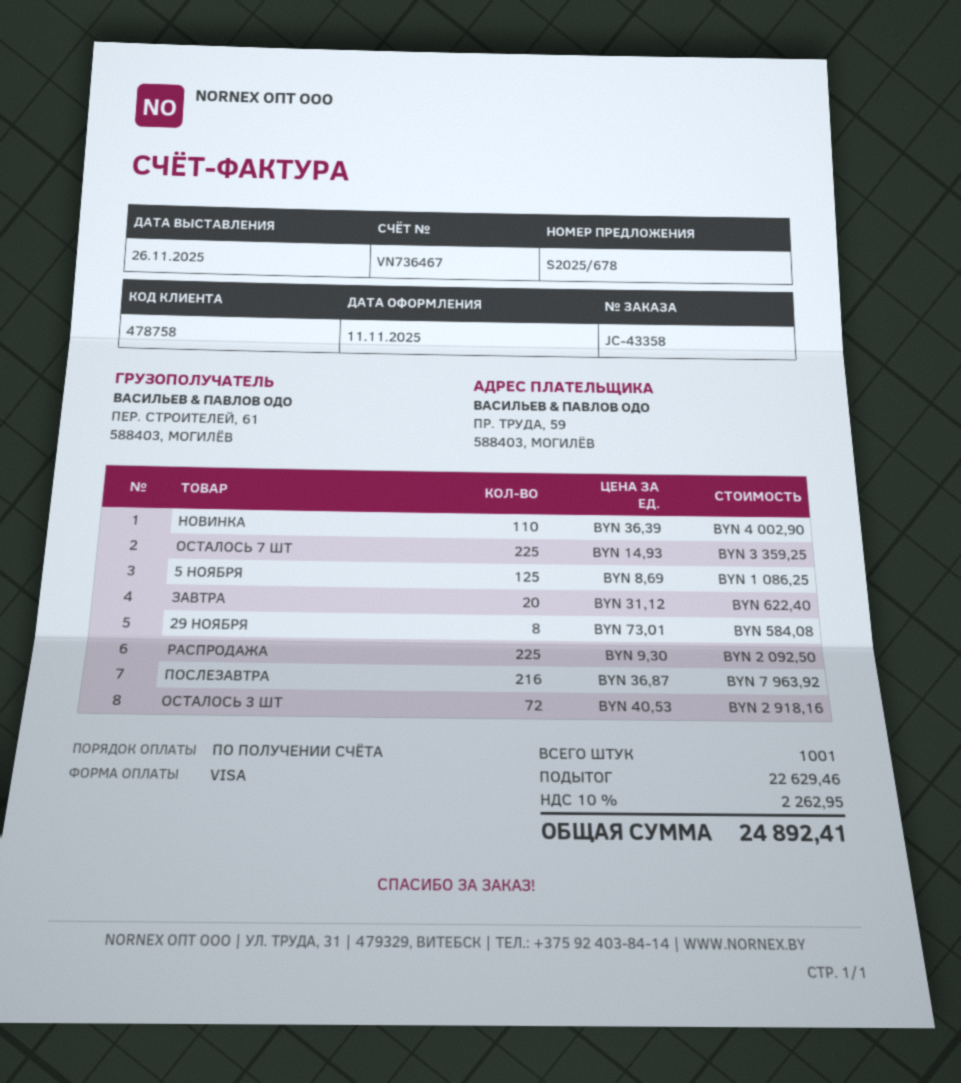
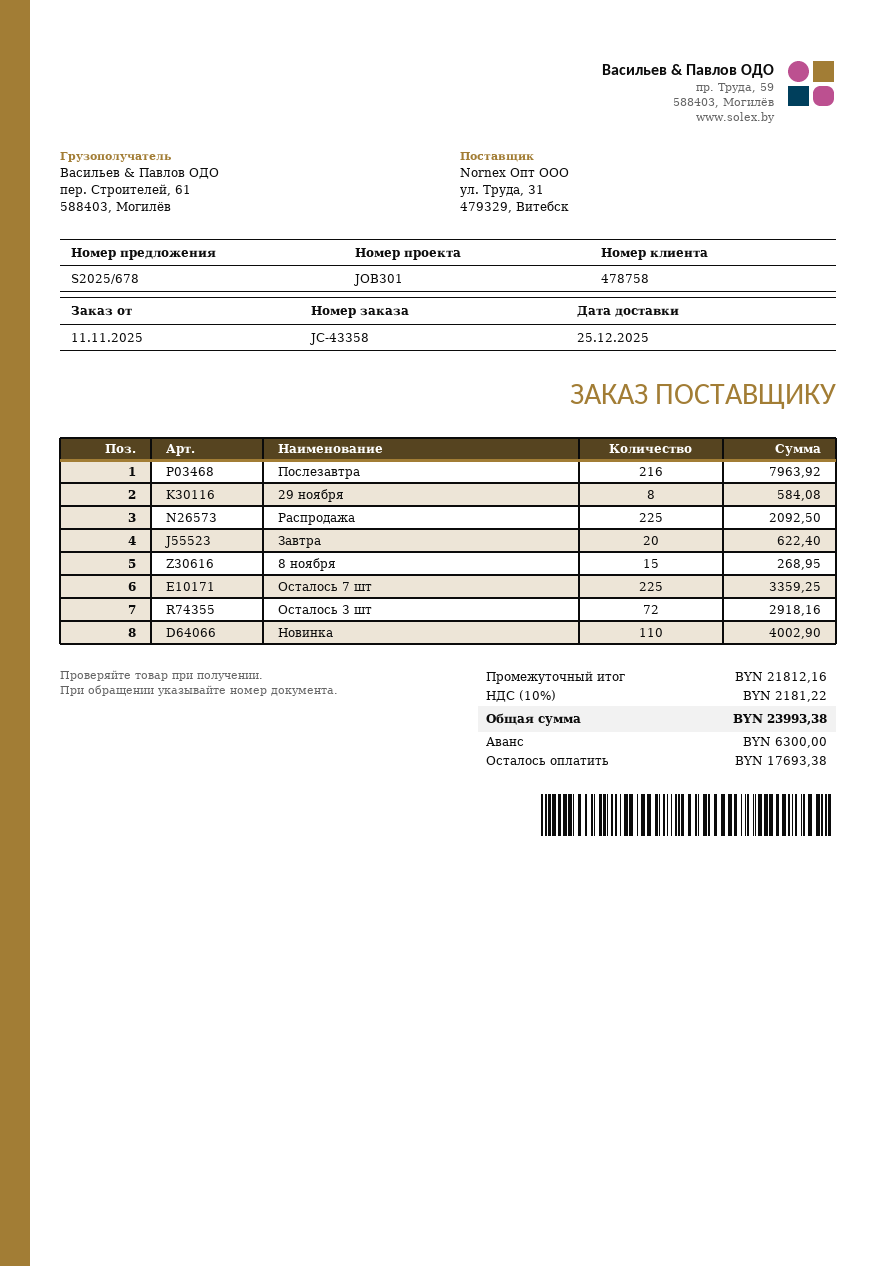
5 НОЯБРЯ: 125 for 1086.25 -> none
8 ноября: none -> 15 for 268.95
subtotal: 22629.46 -> 21812.16
tax: 10% = 2262.95 -> 10% = 2181.22
total: 24892.41 -> 23993.38

